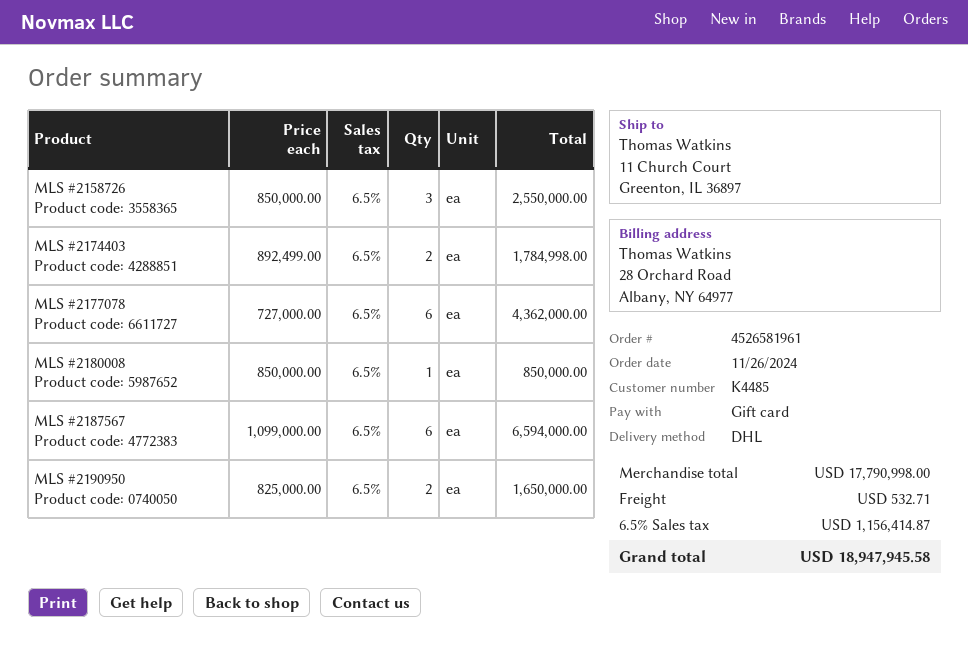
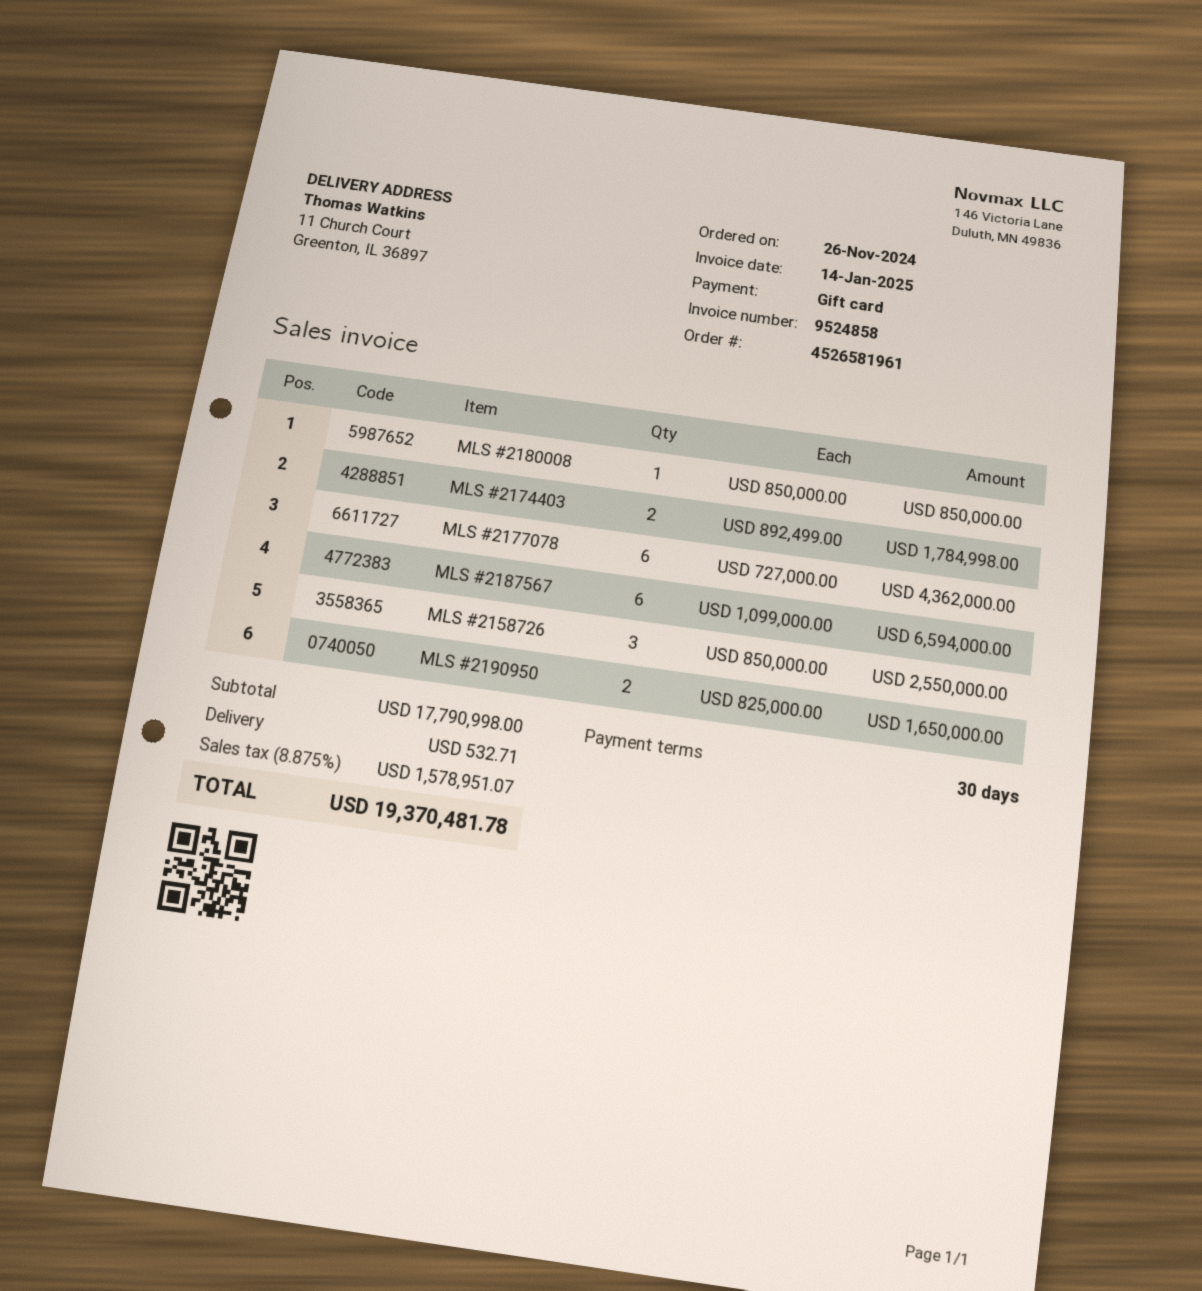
tax: 6.5% = 1156414.87 -> 8.875% = 1578951.07
total: 18947945.58 -> 19370481.78

